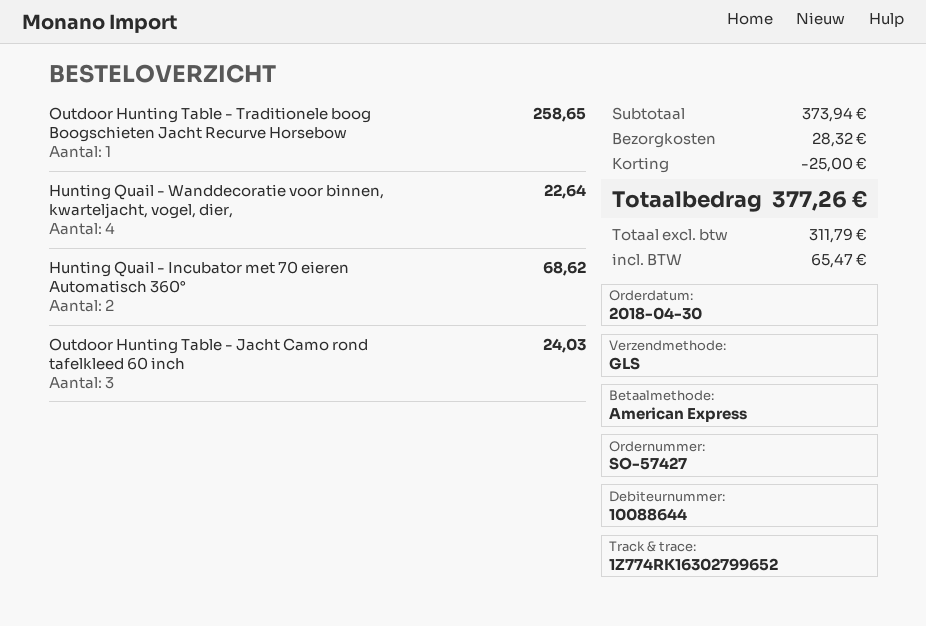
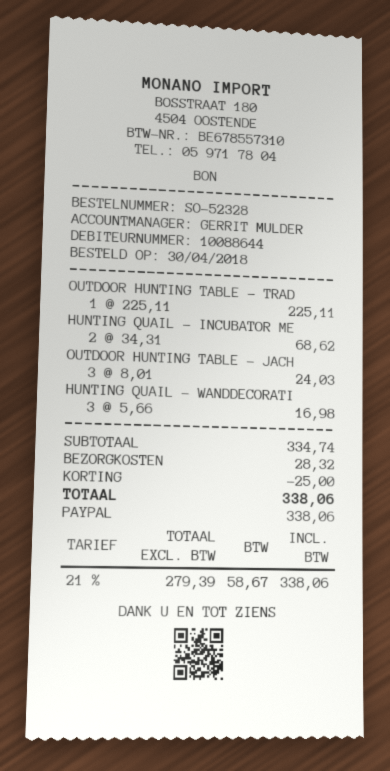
order number: SO-57427 -> SO-52328
payment method: American Express -> PayPal
Outdoor Hunting Table - Traditionele boog Boogschieten Jacht Recurve Horsebow: 1 for 258.65 -> 1 for 225.11
Hunting Quail - Wanddecoratie voor binnen, kwarteljacht, vogel, dier,: 4 for 22.64 -> 3 for 16.98
subtotal: 373.94 -> 334.74
net: 311.79 -> 279.39
tax: 65.47 -> 58.67
total: 377.26 -> 338.06

